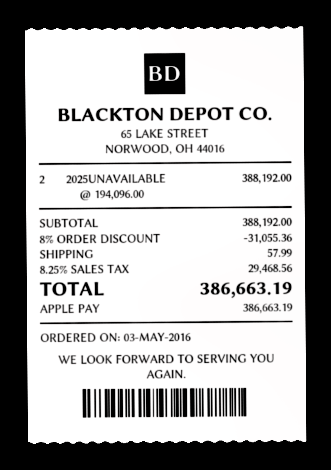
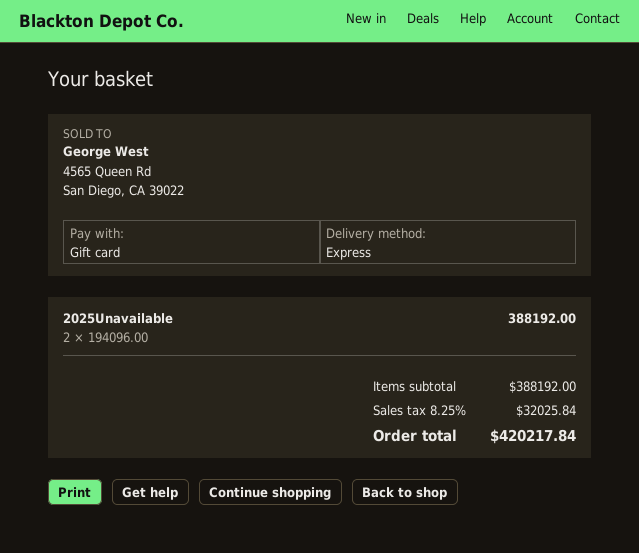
payment method: Apple Pay -> gift card
discount: 8% = 31055.36 -> none
shipping: 57.99 -> none
tax: 8.25% = 29468.56 -> 8.25% = 32025.84
total: 386663.19 -> 420217.84

